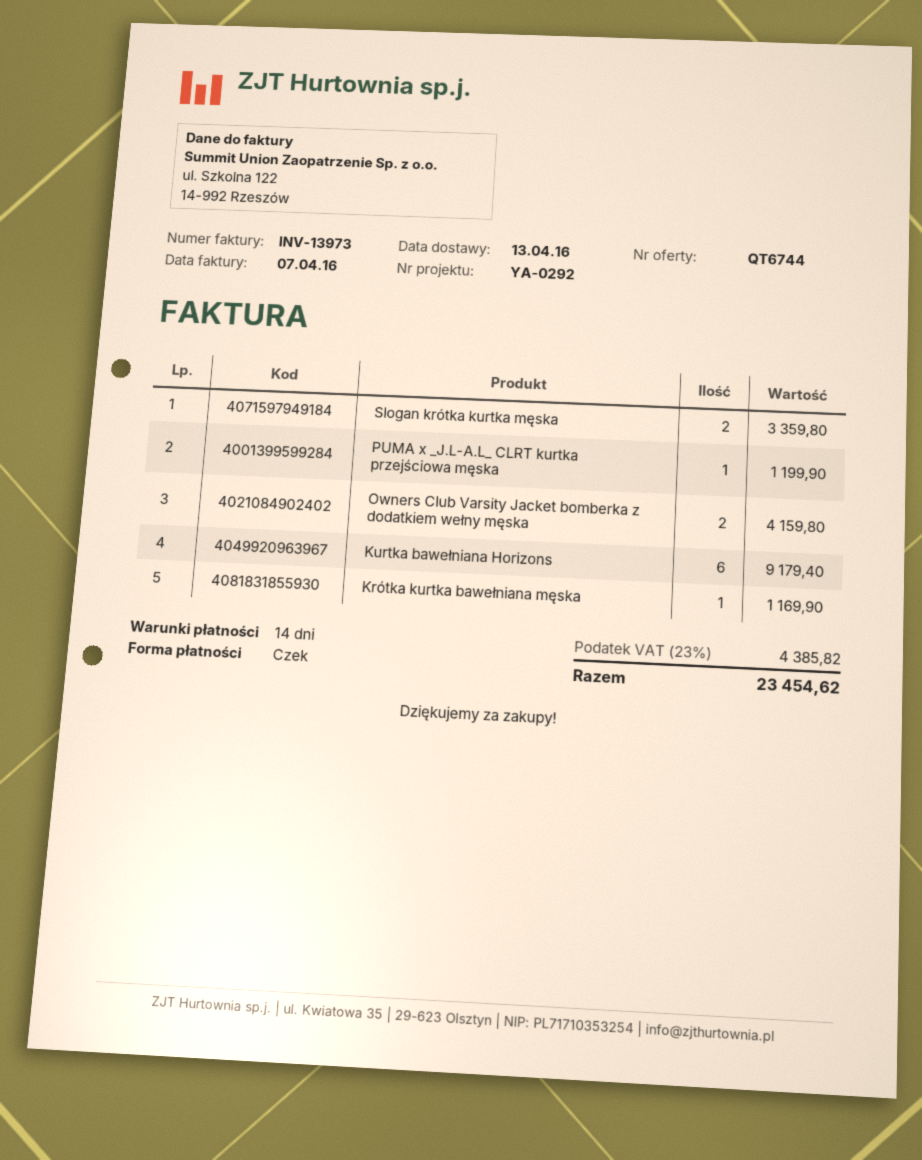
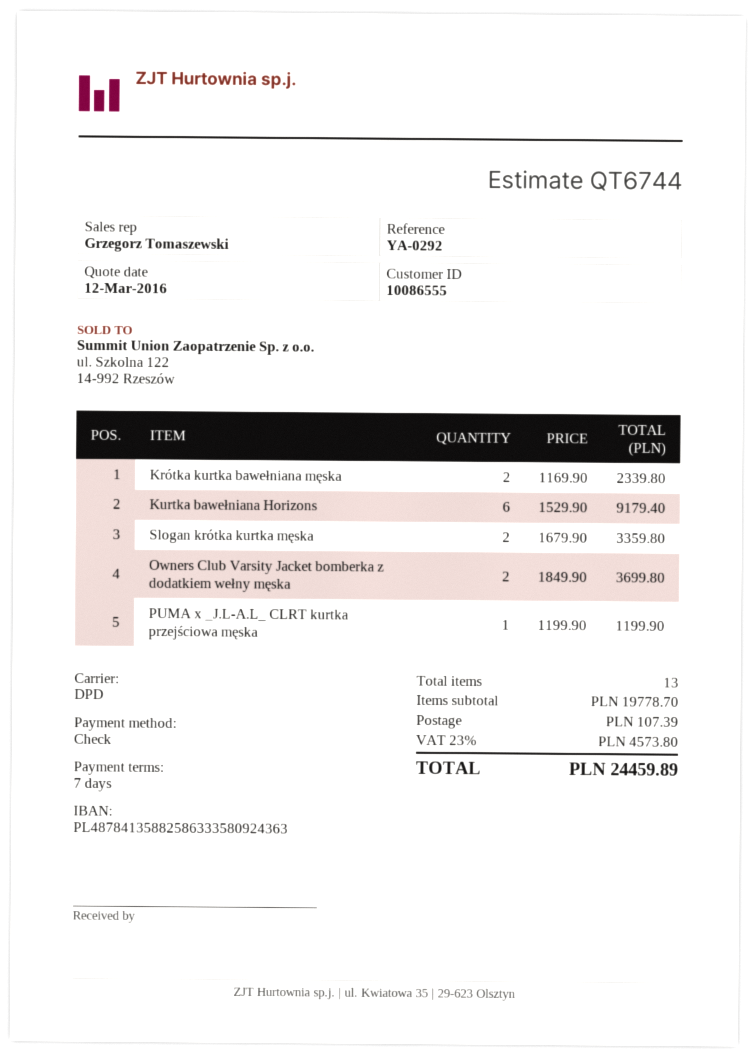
payment terms: 14 days -> 7 days
Owners Club Varsity Jacket bomberka z dodatkiem wełny męska: 2 for 4159.80 -> 2 for 3699.80
Krótka kurtka bawełniana męska: 1 for 1169.90 -> 2 for 2339.80
shipping: none -> 107.39
tax: 23% = 4385.82 -> 23% = 4573.80
total: 23454.62 -> 24459.89

